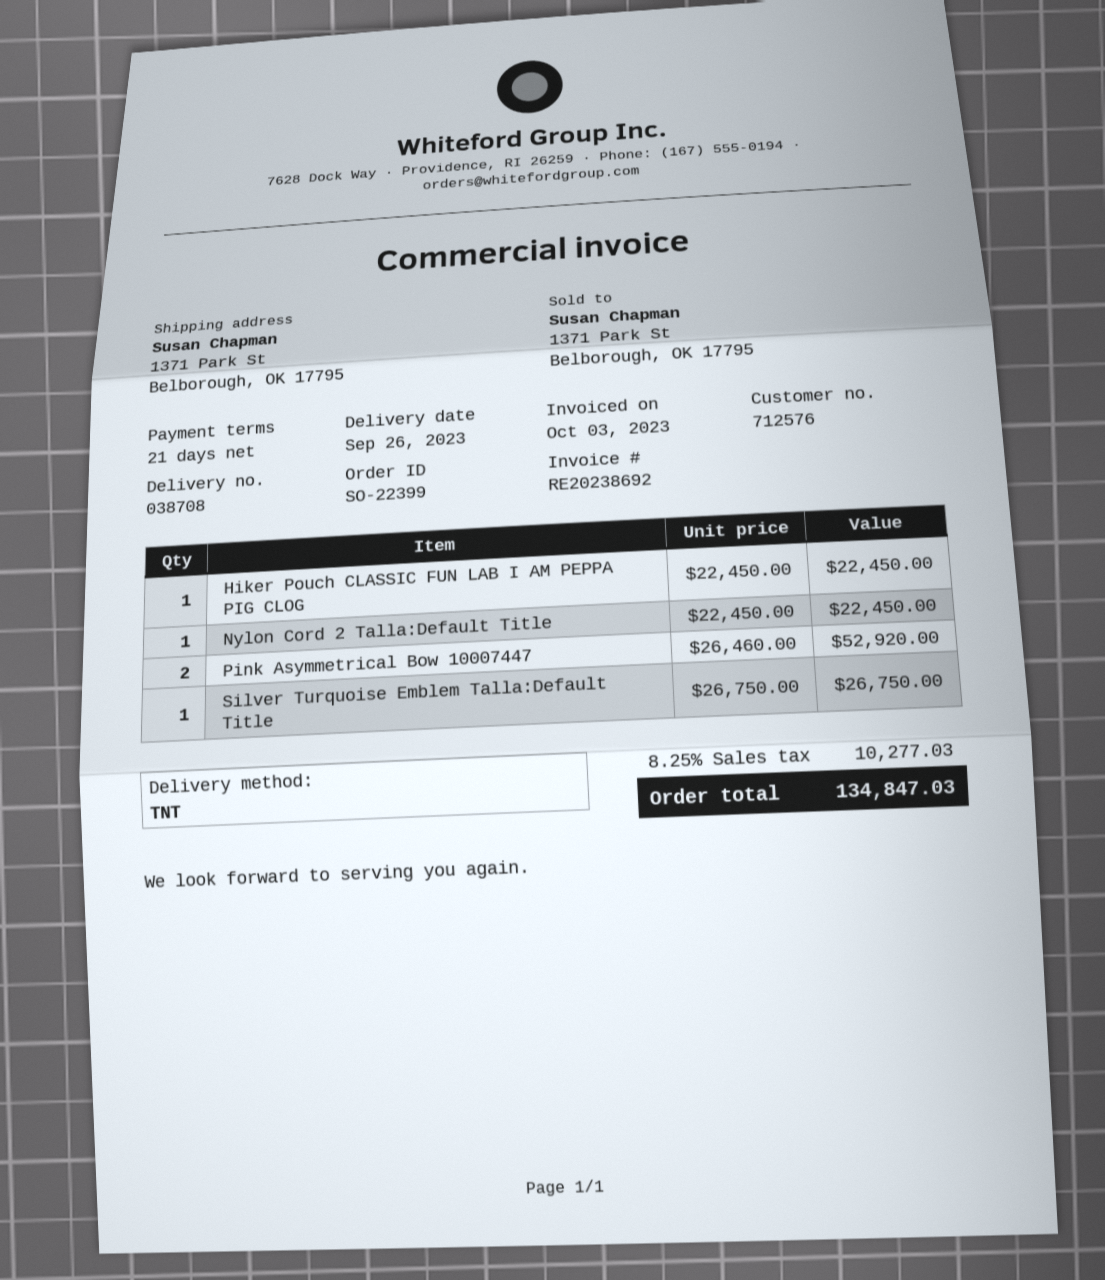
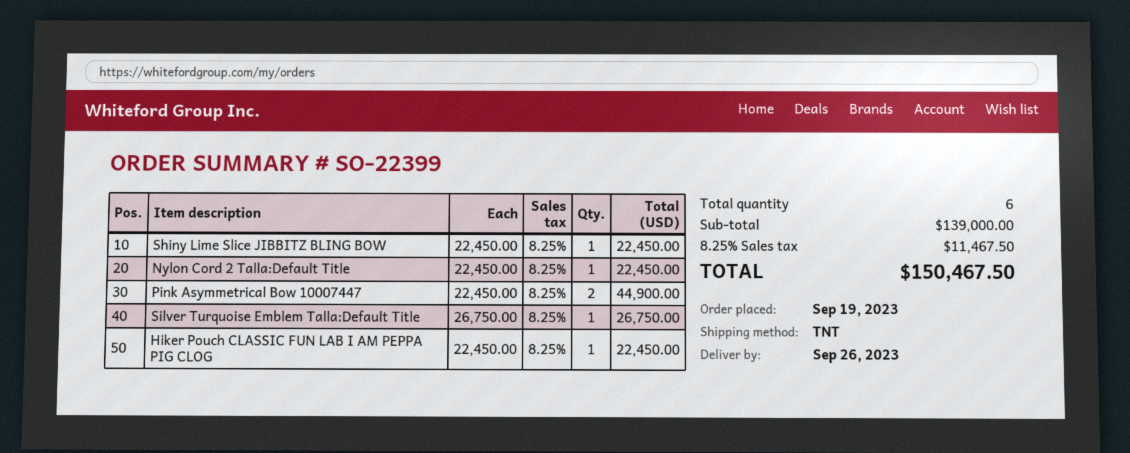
Pink Asymmetrical Bow 10007447: 2 x 26460.00 = 52920.00 -> 2 x 22450.00 = 44900.00
Shiny Lime Slice JIBBITZ BLING BOW: none -> 1 x 22450.00 = 22450.00
tax: 8.25% = 10277.03 -> 8.25% = 11467.50
total: 134847.03 -> 150467.50

